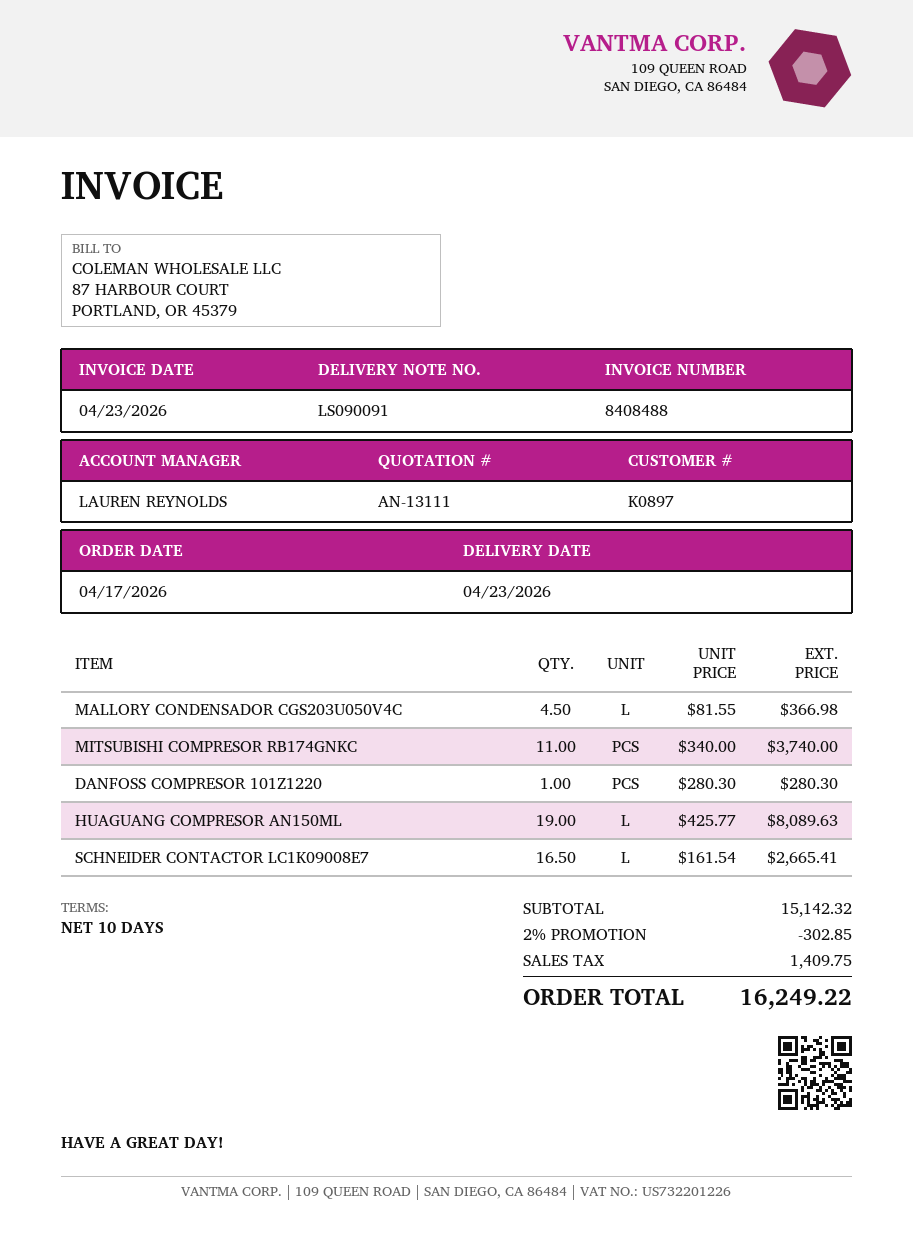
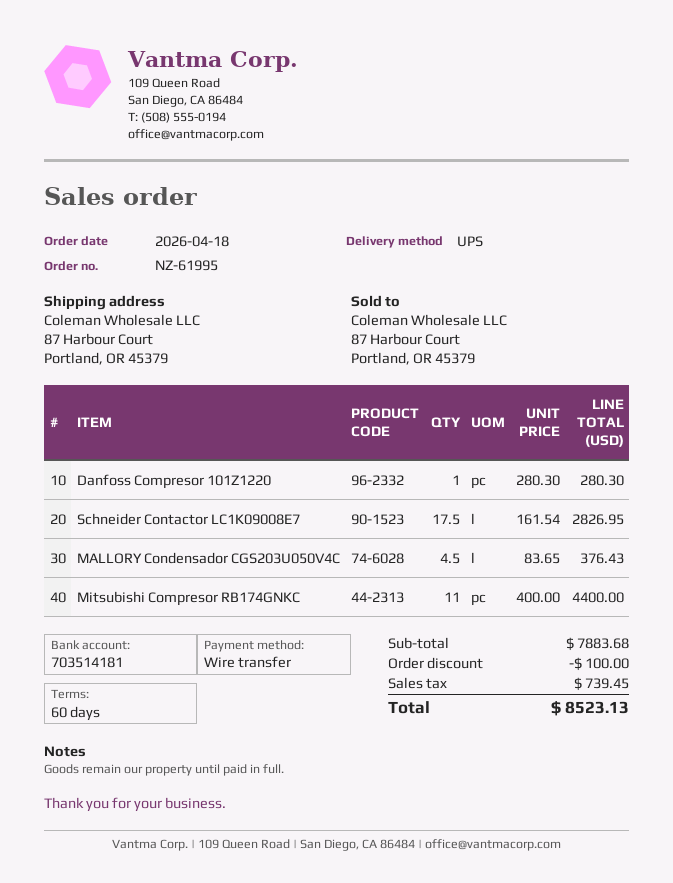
order date: 2026-04-17 -> 2026-04-18
payment terms: 10 days -> 60 days
MALLORY CONDENSADOR CGS203U050V4C: 4.5 x 81.55 = 366.98 -> 4.5 x 83.65 = 376.43
MITSUBISHI COMPRESOR RB174GNKC: 11 x 340.00 = 3740.00 -> 11 x 400.00 = 4400.00
HUAGUANG COMPRESOR AN150ML: 19 x 425.77 = 8089.63 -> none
SCHNEIDER CONTACTOR LC1K09008E7: 16.5 x 161.54 = 2665.41 -> 17.5 x 161.54 = 2826.95
subtotal: 15142.32 -> 7883.68
discount: 302.85 -> 100.00
tax: 1409.75 -> 739.45
total: 16249.22 -> 8523.13

